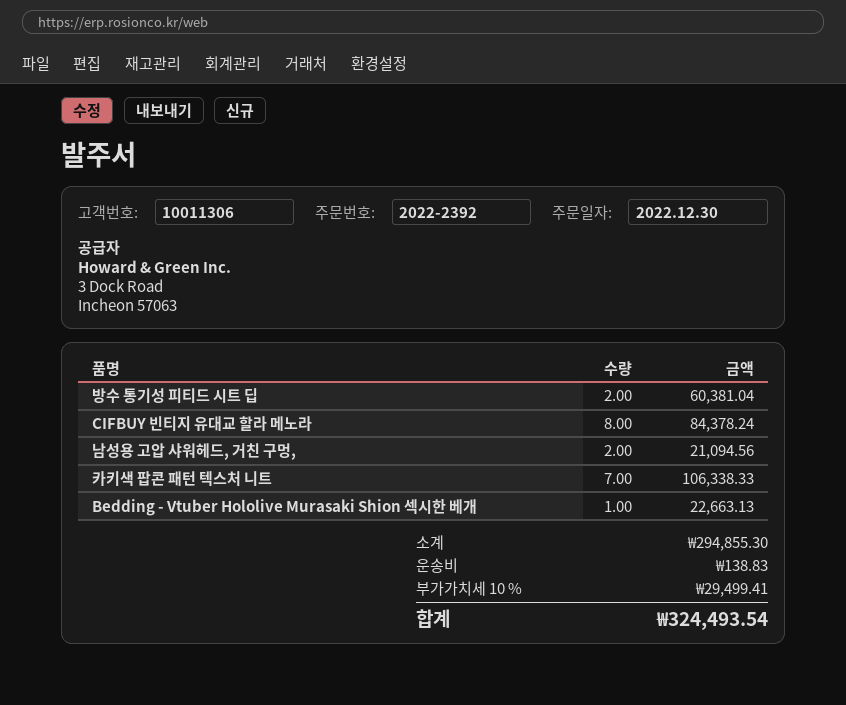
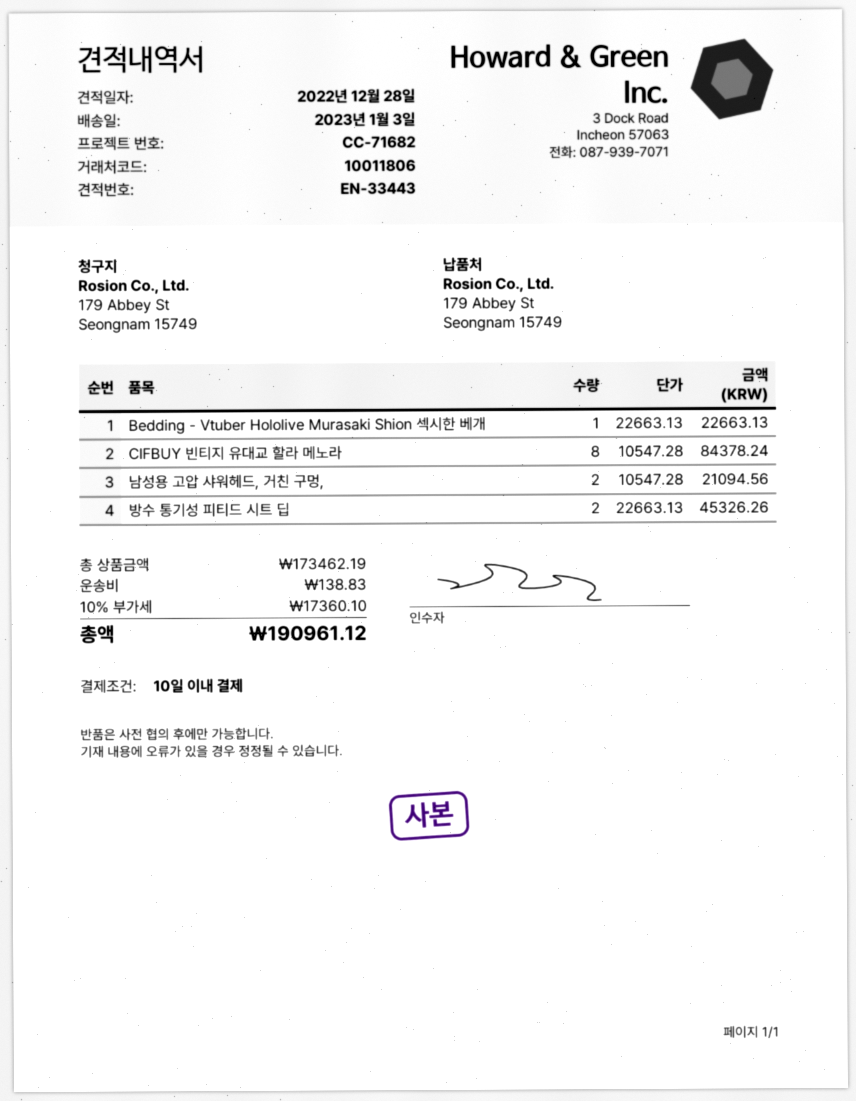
customer number: 10011306 -> 10011806
방수 통기성 피티드 시트 딥: 2 for 60381.04 -> 2 for 45326.26
카키색 팝콘 패턴 텍스처 니트: 7 for 106338.33 -> none
subtotal: 294855.30 -> 173462.19
tax: 10% = 29499.41 -> 10% = 17360.10
total: 324493.54 -> 190961.12

